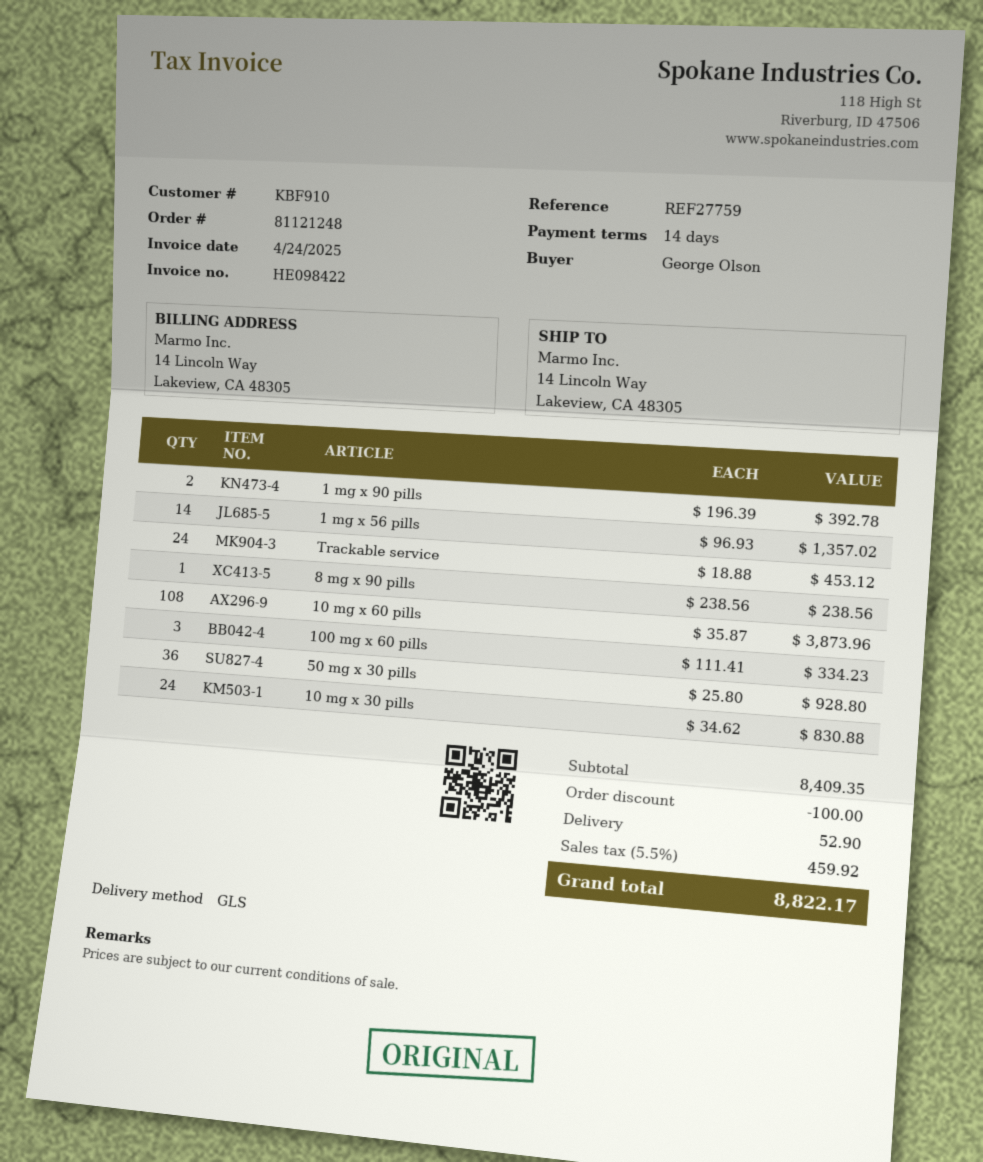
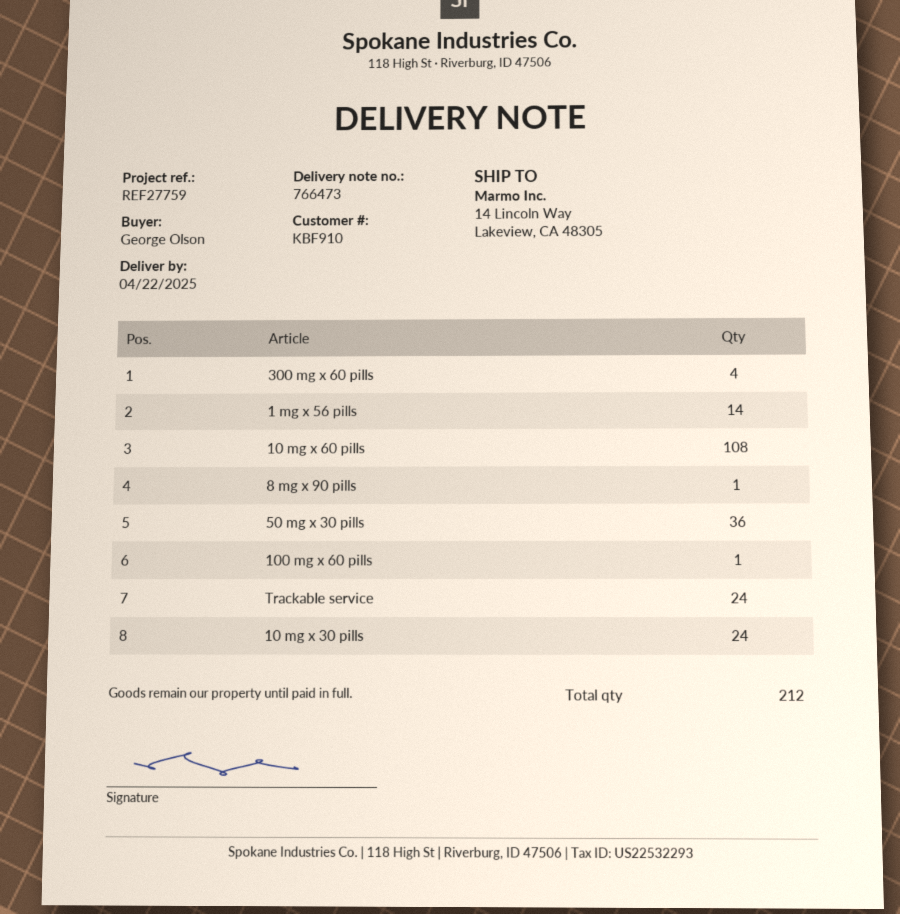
1 mg x 90 pills: 2 -> none
100 mg x 60 pills: 3 -> 1
300 mg x 60 pills: none -> 4

